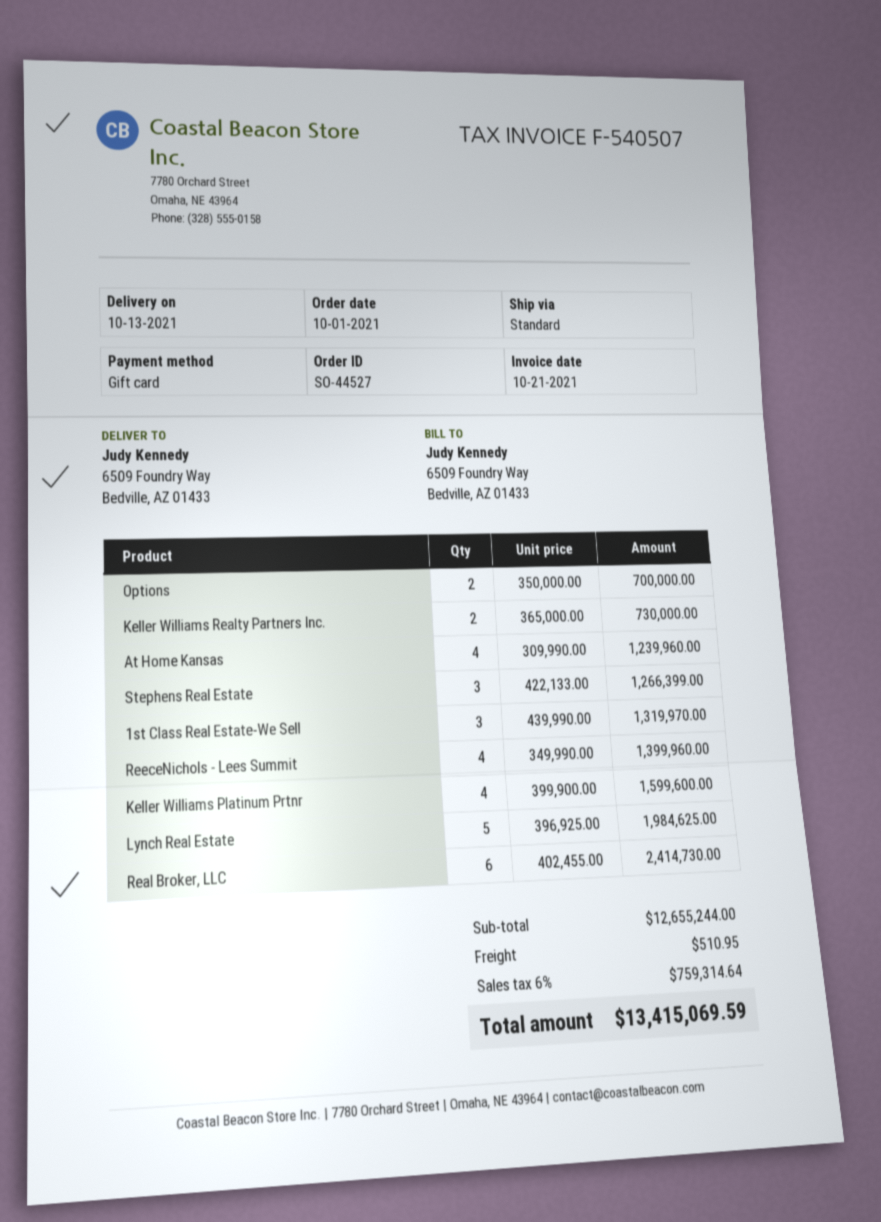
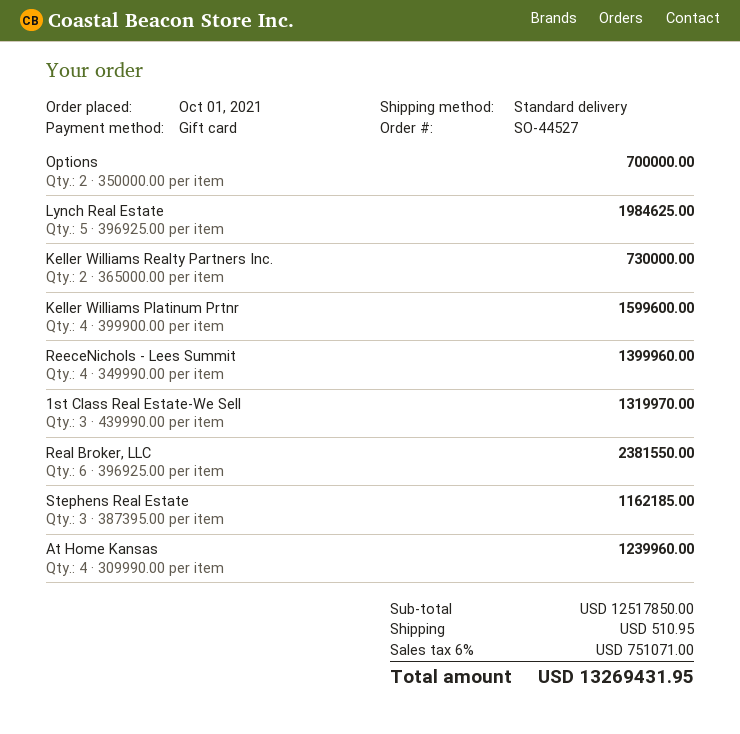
Stephens Real Estate: 3 x 422133.00 = 1266399.00 -> 3 x 387395.00 = 1162185.00
Real Broker, LLC: 6 x 402455.00 = 2414730.00 -> 6 x 396925.00 = 2381550.00
subtotal: 12655244.00 -> 12517850.00
tax: 6% = 759314.64 -> 6% = 751071.00
total: 13415069.59 -> 13269431.95

